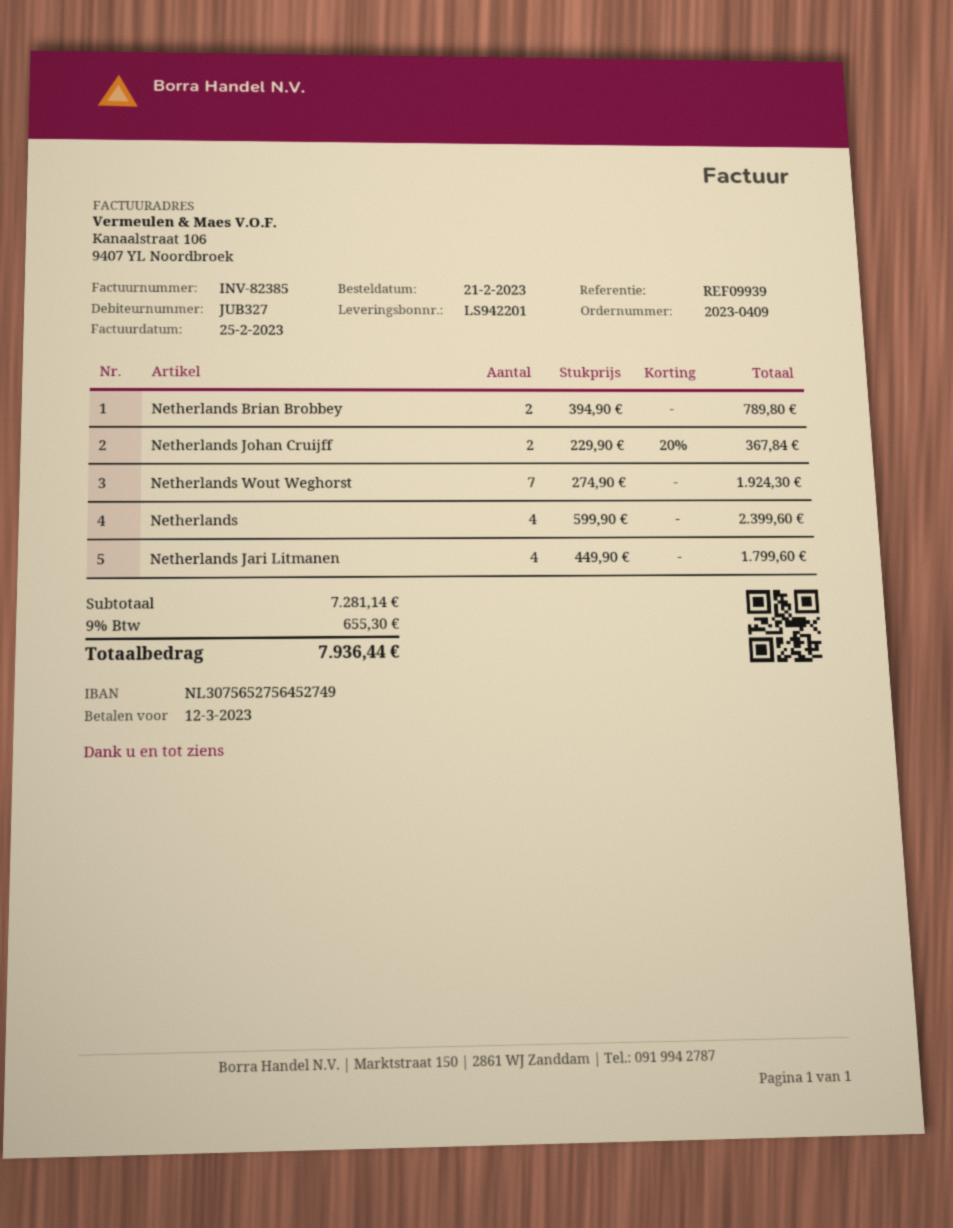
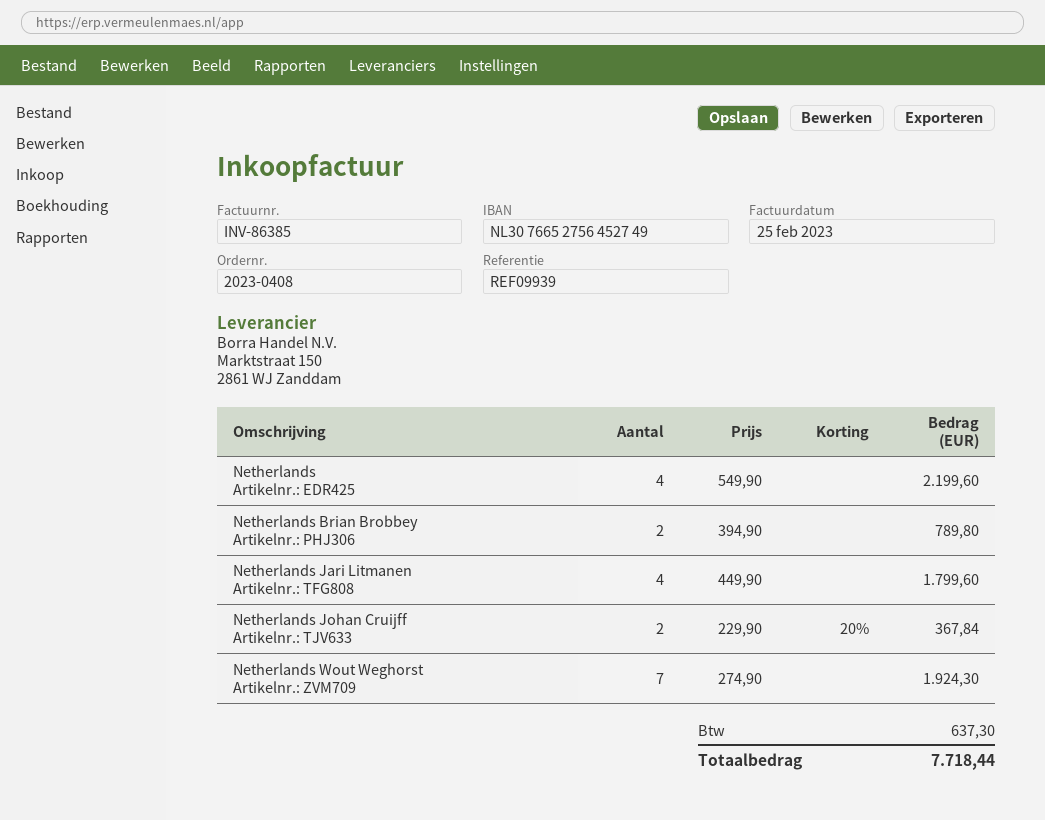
order number: 2023-0409 -> 2023-0408
invoice number: INV-82385 -> INV-86385
bank account: NL3075652756452749 -> NL3076652756452749
Netherlands: 4 x 599.90 = 2399.60 -> 4 x 549.90 = 2199.60
tax: 655.30 -> 637.30
total: 7936.44 -> 7718.44

